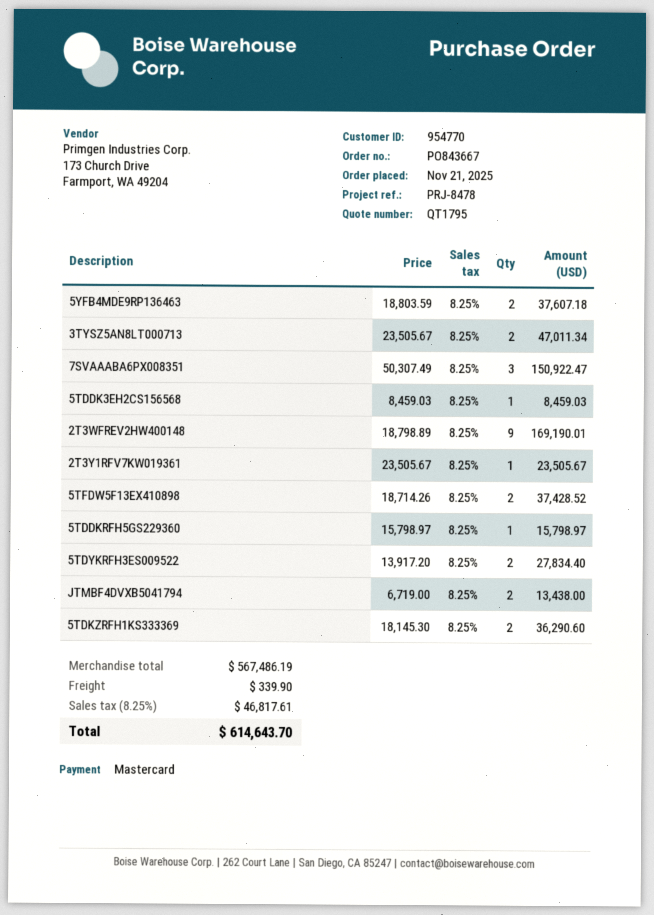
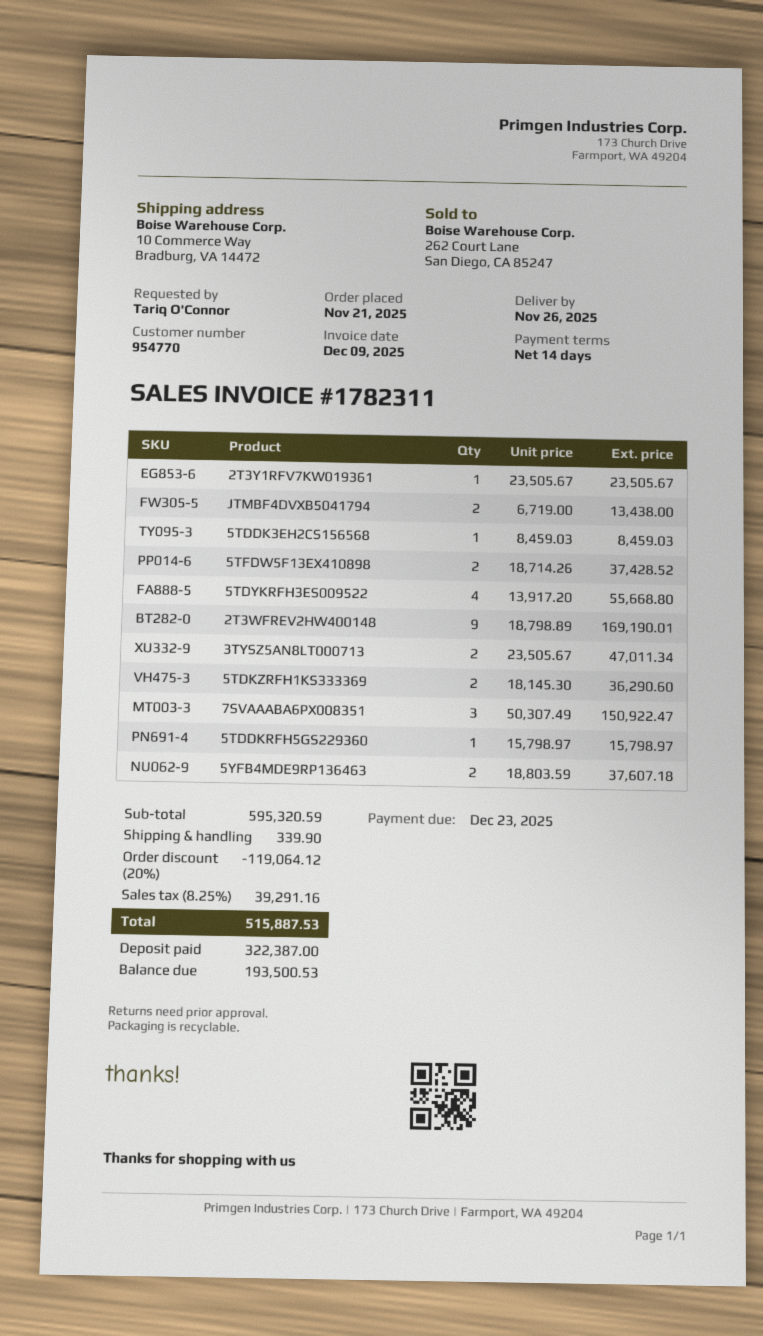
5TDYKRFH3ES009522: 2 x 13917.20 = 27834.40 -> 4 x 13917.20 = 55668.80
subtotal: 567486.19 -> 595320.59
discount: none -> 20% = 119064.12
tax: 8.25% = 46817.61 -> 8.25% = 39291.16
total: 614643.70 -> 515887.53

